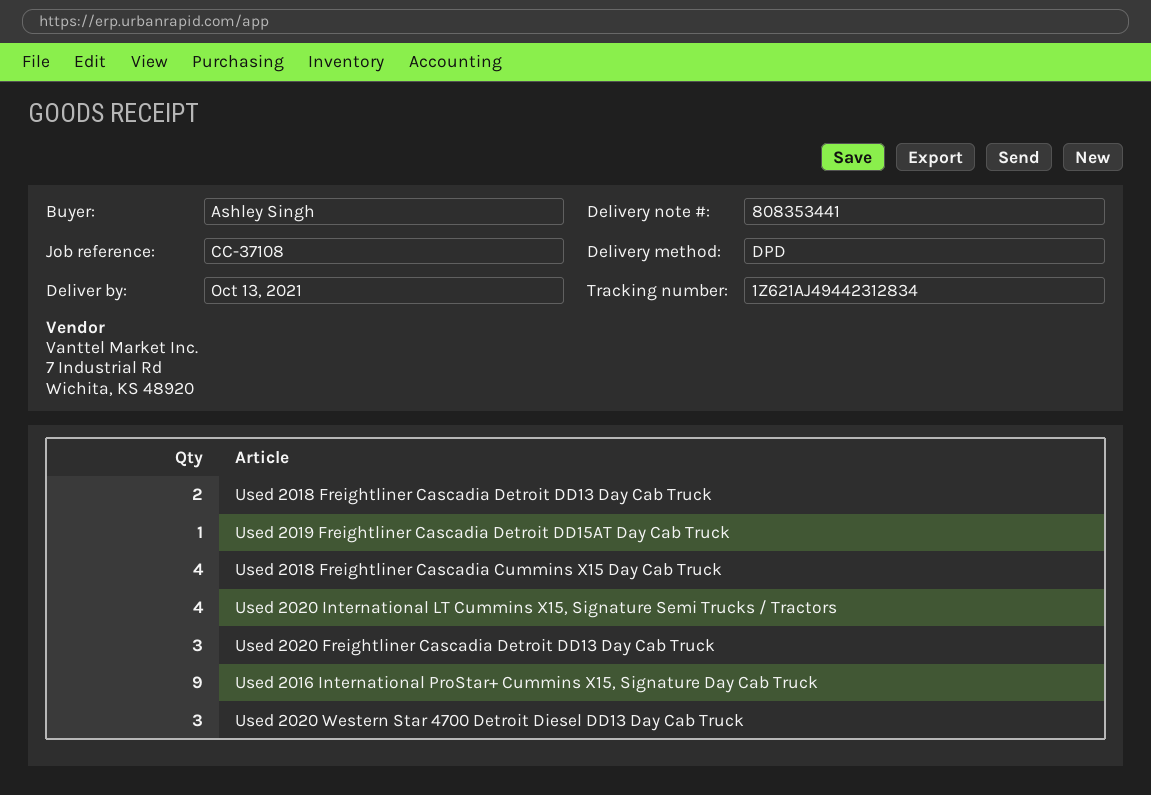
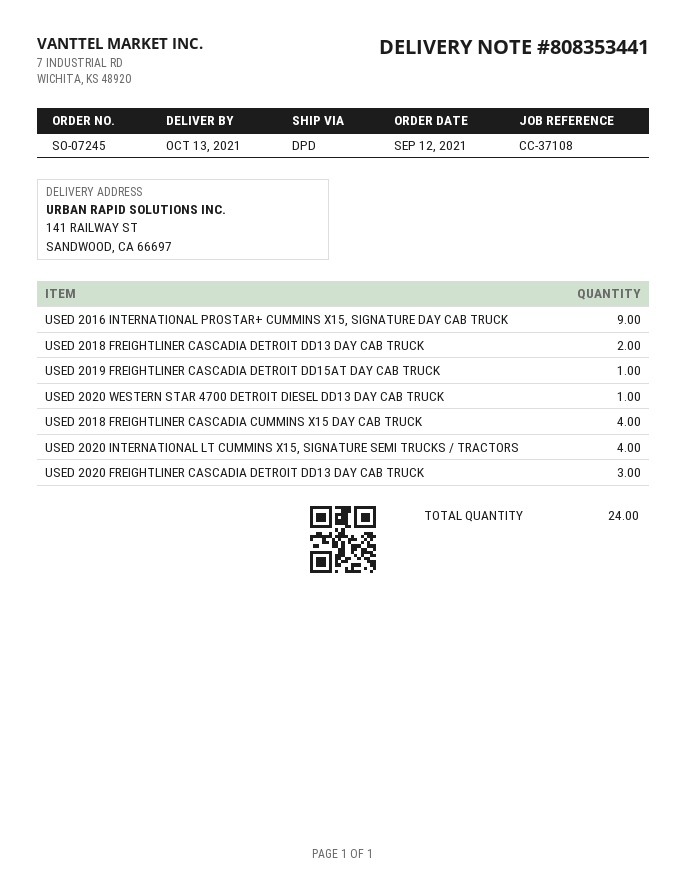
Used 2020 Western Star 4700 Detroit Diesel DD13 Day Cab Truck: 3 -> 1

